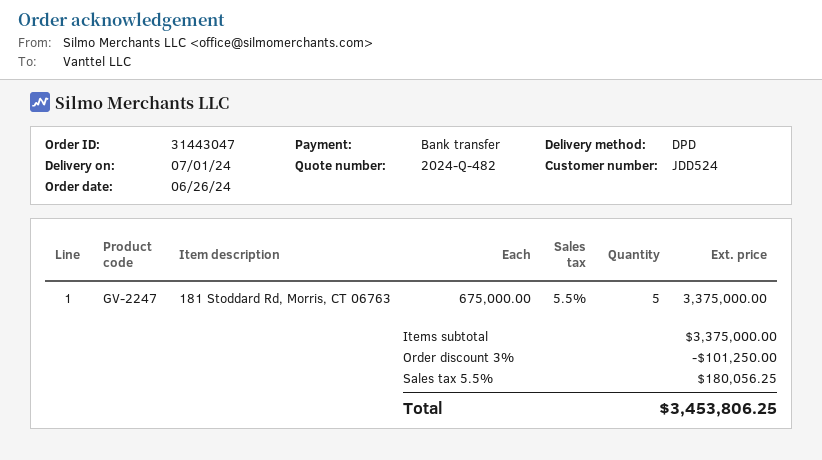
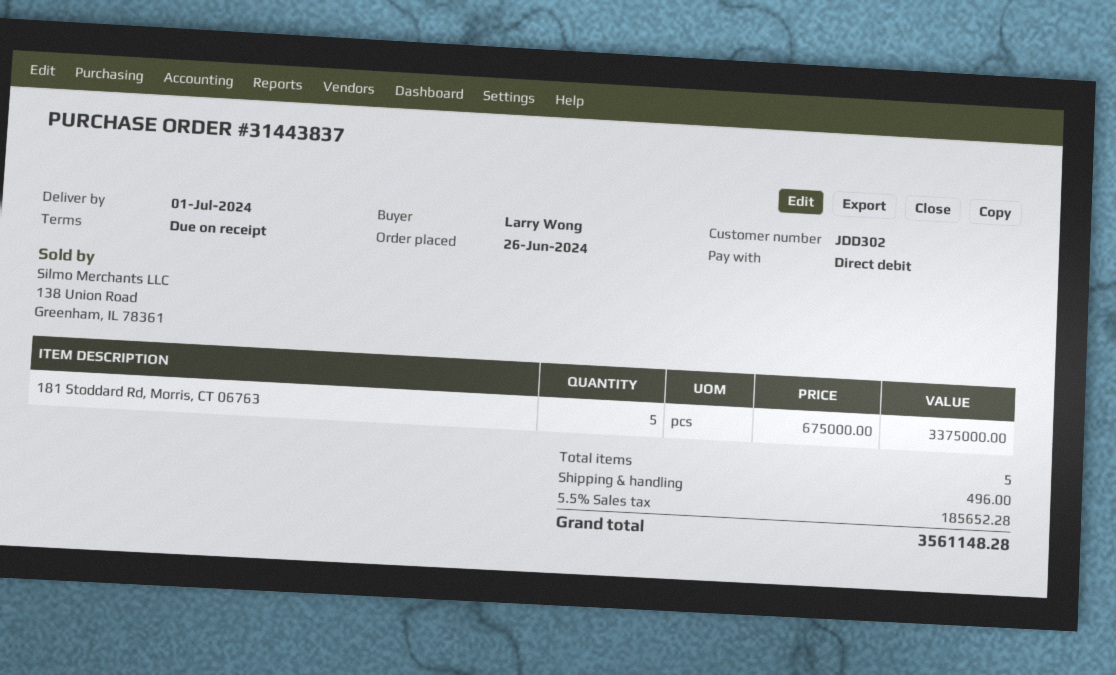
order number: 31443047 -> 31443837
customer number: JDD524 -> JDD302
payment method: bank transfer -> direct debit
discount: 3% = 101250.00 -> none
shipping: none -> 496.00
tax: 5.5% = 180056.25 -> 5.5% = 185652.28
total: 3453806.25 -> 3561148.28

